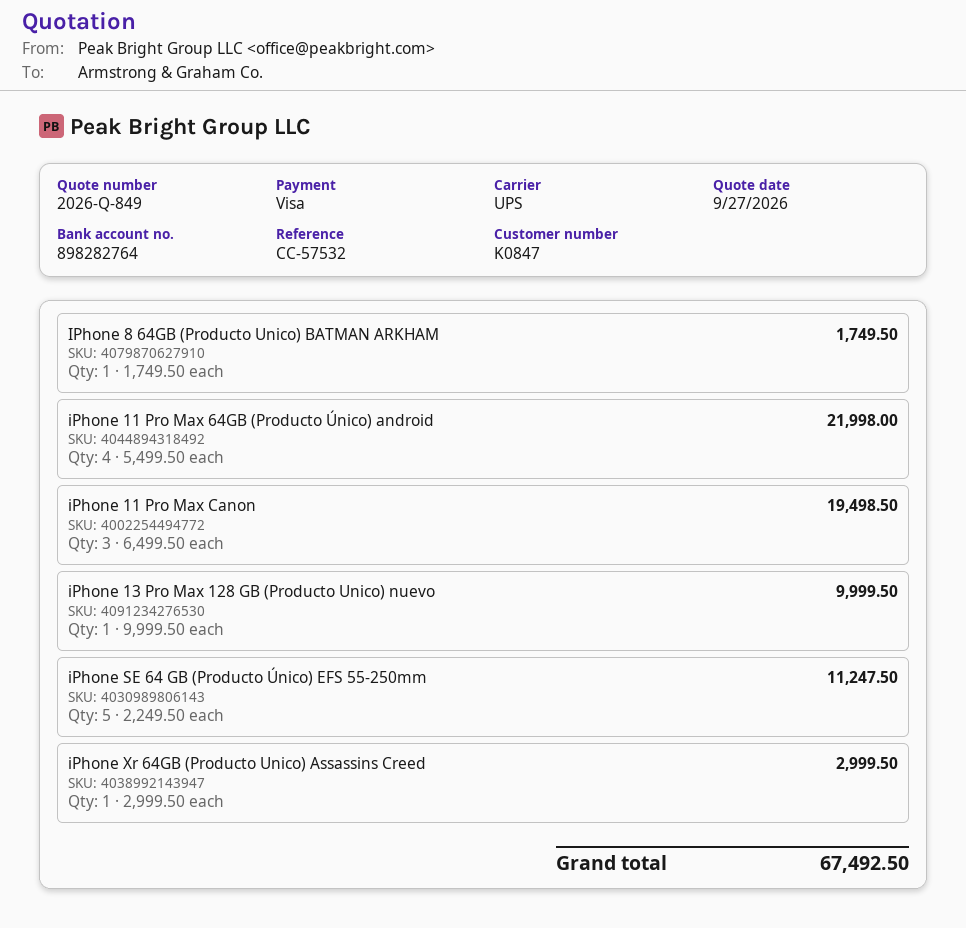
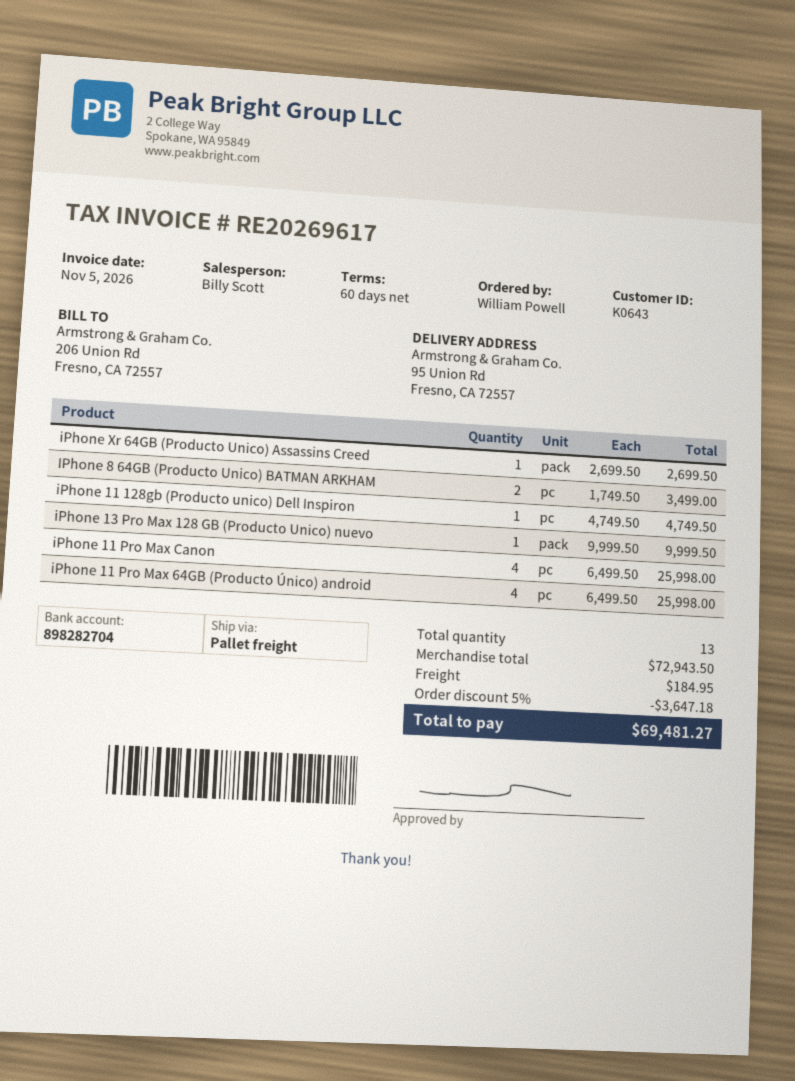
customer number: K0847 -> K0643
bank account: 898282764 -> 898282704
shipping method: UPS -> pallet freight
IPhone 8 64GB (Producto Unico) BATMAN ARKHAM: 1 x 1749.50 = 1749.50 -> 2 x 1749.50 = 3499.00
iPhone 11 Pro Max 64GB (Producto Único) android: 4 x 5499.50 = 21998.00 -> 4 x 6499.50 = 25998.00
iPhone 11 Pro Max Canon: 3 x 6499.50 = 19498.50 -> 4 x 6499.50 = 25998.00
iPhone SE 64 GB (Producto Único) EFS 55-250mm: 5 x 2249.50 = 11247.50 -> none
iPhone Xr 64GB (Producto Unico) Assassins Creed: 1 x 2999.50 = 2999.50 -> 1 x 2699.50 = 2699.50
iPhone 11 128gb (Producto unico) Dell Inspiron: none -> 1 x 4749.50 = 4749.50
discount: none -> 5% = 3647.18
shipping: none -> 184.95
total: 67492.50 -> 69481.27

